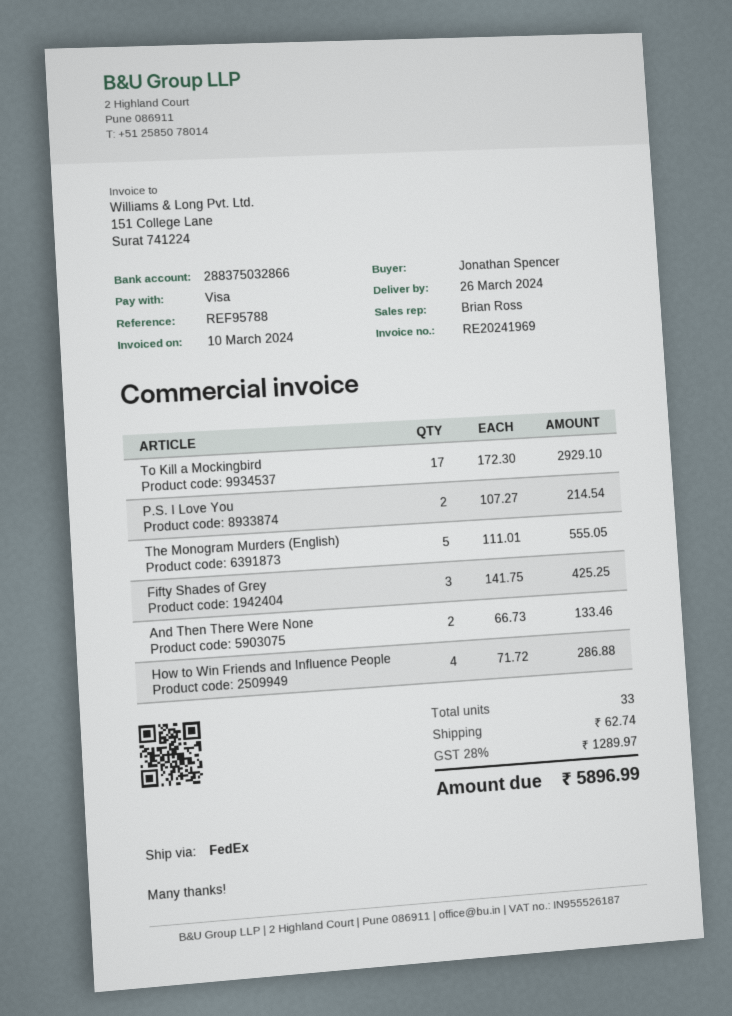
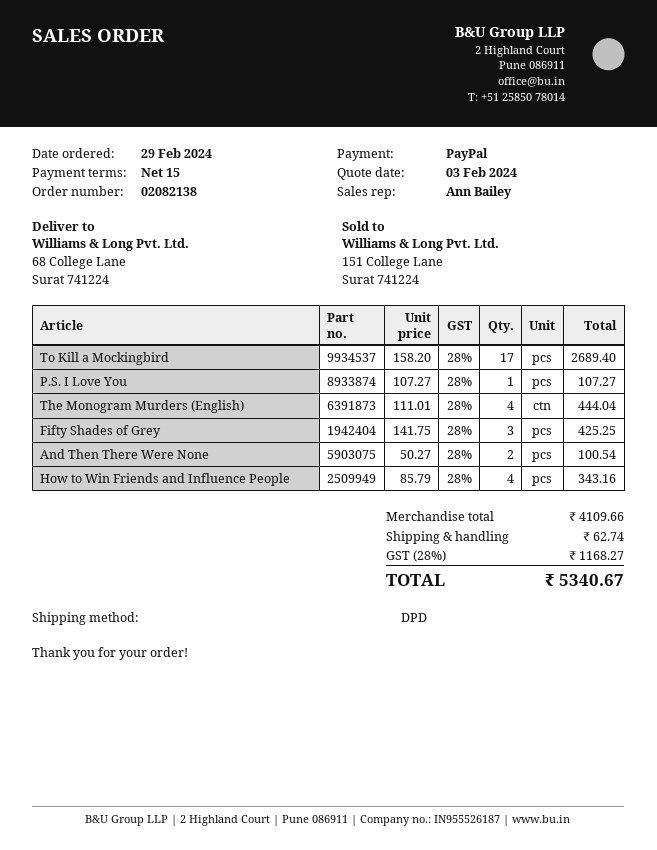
sales rep: Brian Ross -> Ann Bailey
payment method: Visa -> PayPal
shipping method: FedEx -> DPD
To Kill a Mockingbird: 17 x 172.30 = 2929.10 -> 17 x 158.20 = 2689.40
P.S. I Love You: 2 x 107.27 = 214.54 -> 1 x 107.27 = 107.27
The Monogram Murders (English): 5 x 111.01 = 555.05 -> 4 x 111.01 = 444.04
And Then There Were None: 2 x 66.73 = 133.46 -> 2 x 50.27 = 100.54
How to Win Friends and Influence People: 4 x 71.72 = 286.88 -> 4 x 85.79 = 343.16
tax: 28% = 1289.97 -> 28% = 1168.27
total: 5896.99 -> 5340.67

